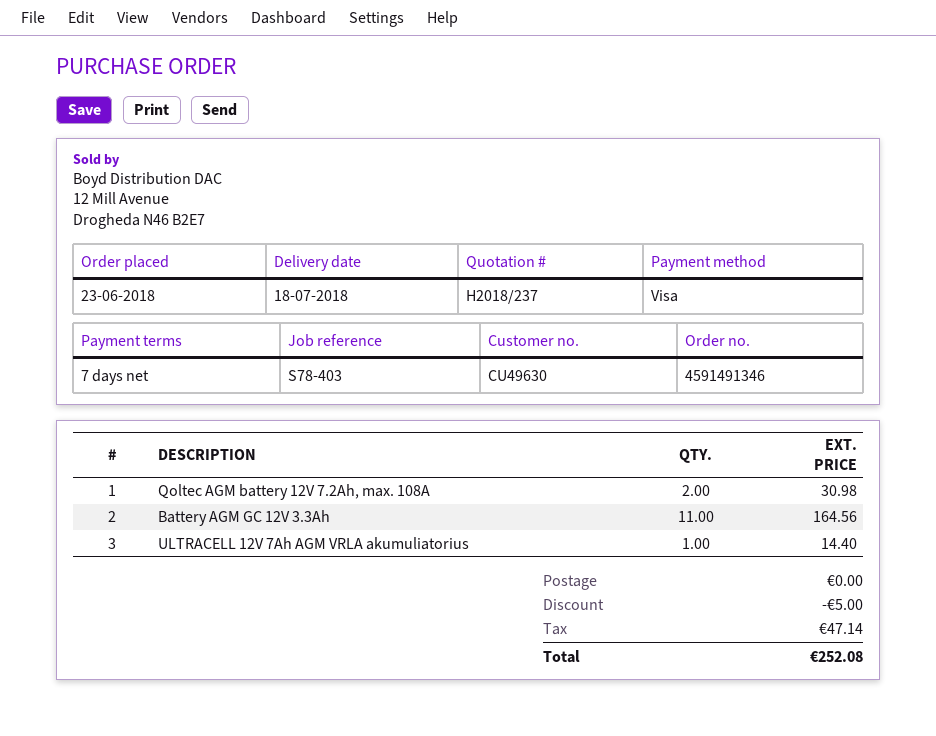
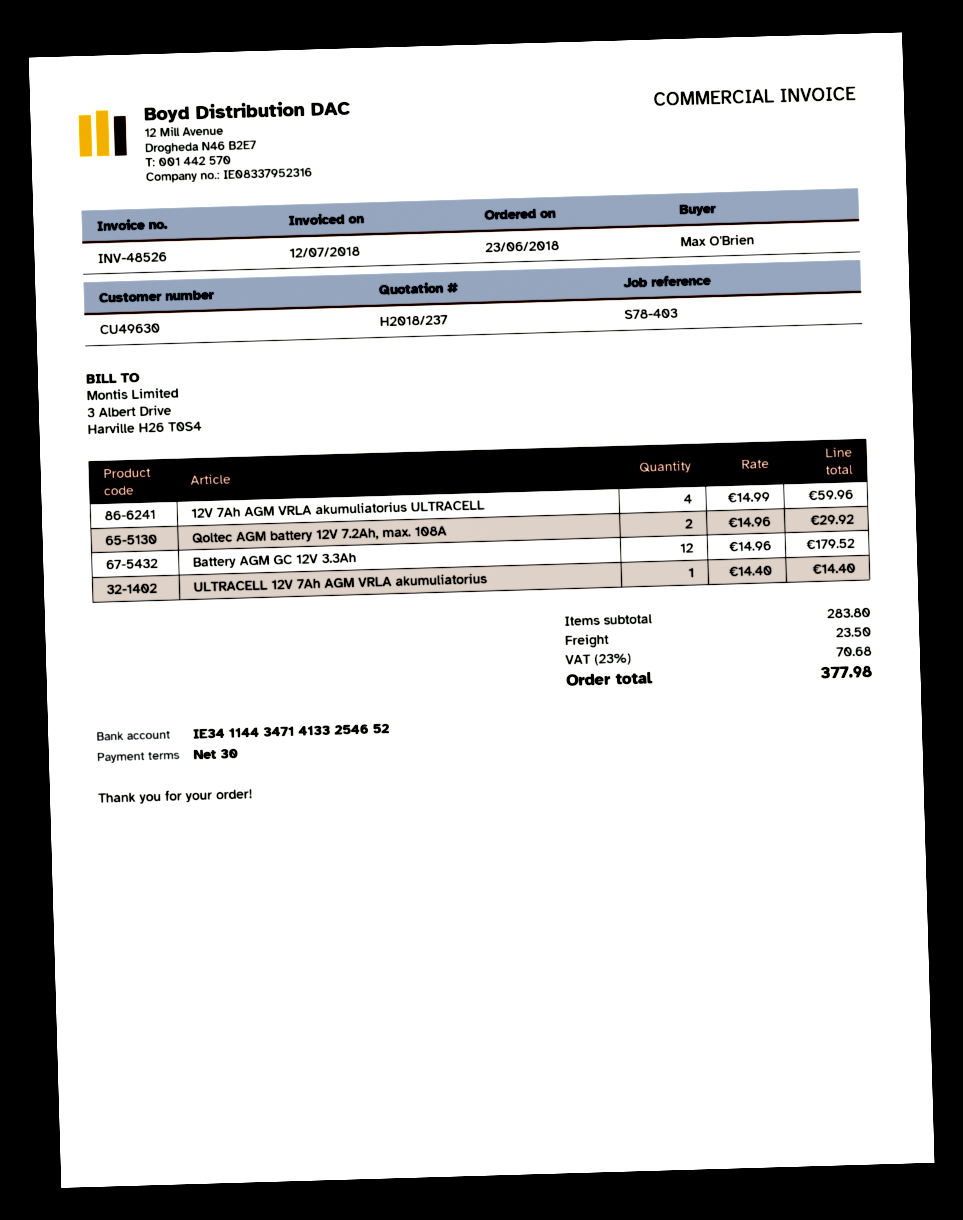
payment terms: 7 days -> 30 days
Qoltec AGM battery 12V 7.2Ah, max. 108A: 2 for 30.98 -> 2 for 29.92
Battery AGM GC 12V 3.3Ah: 11 for 164.56 -> 12 for 179.52
12V 7Ah AGM VRLA akumuliatorius ULTRACELL: none -> 4 for 59.96
discount: 5.00 -> none
shipping: 0.00 -> 23.50
tax: 47.14 -> 70.68
total: 252.08 -> 377.98

